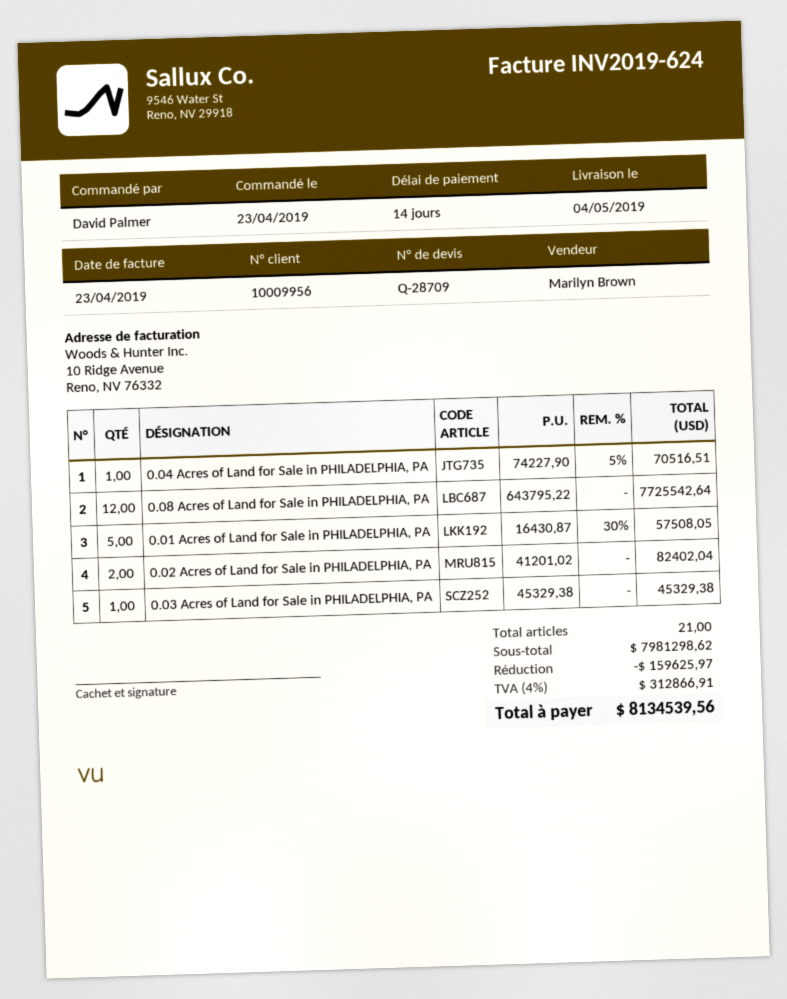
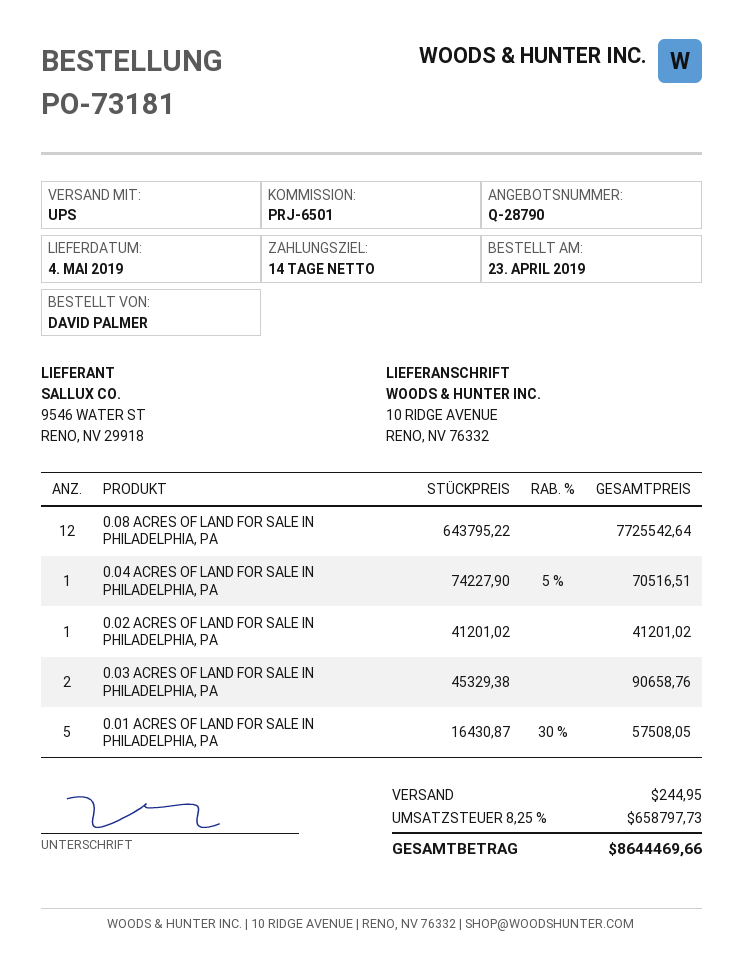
quote number: Q-28709 -> Q-28790
0.02 Acres of Land for Sale in PHILADELPHIA, PA: 2 x 41201.02 = 82402.04 -> 1 x 41201.02 = 41201.02
0.03 Acres of Land for Sale in PHILADELPHIA, PA: 1 x 45329.38 = 45329.38 -> 2 x 45329.38 = 90658.76
discount: 159625.97 -> none
shipping: none -> 244.95
tax: 4% = 312866.91 -> 8.25% = 658797.73
total: 8134539.56 -> 8644469.66

